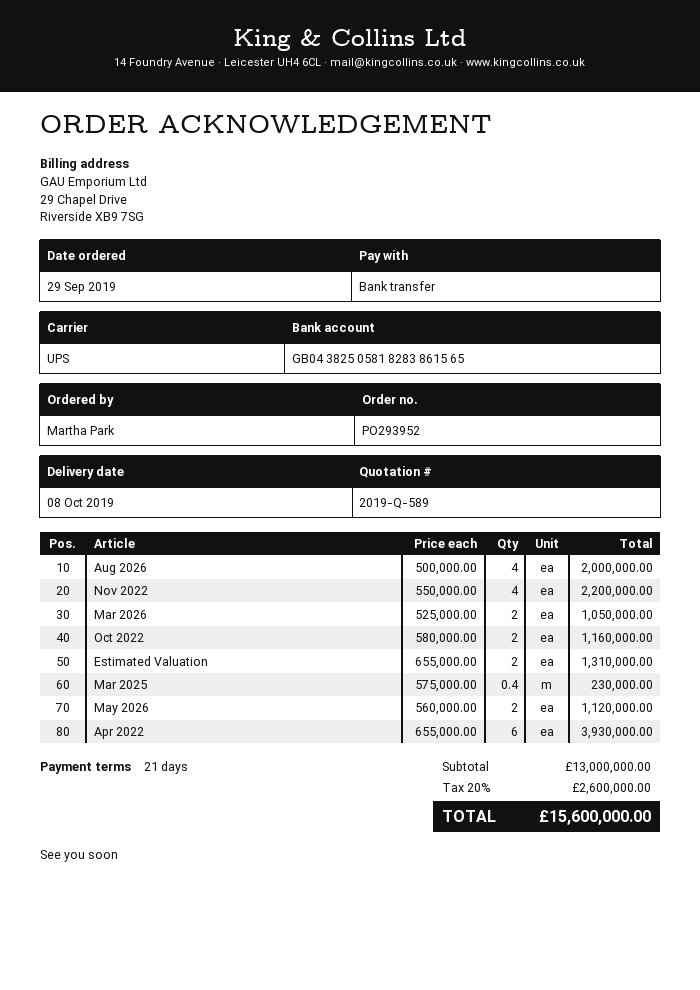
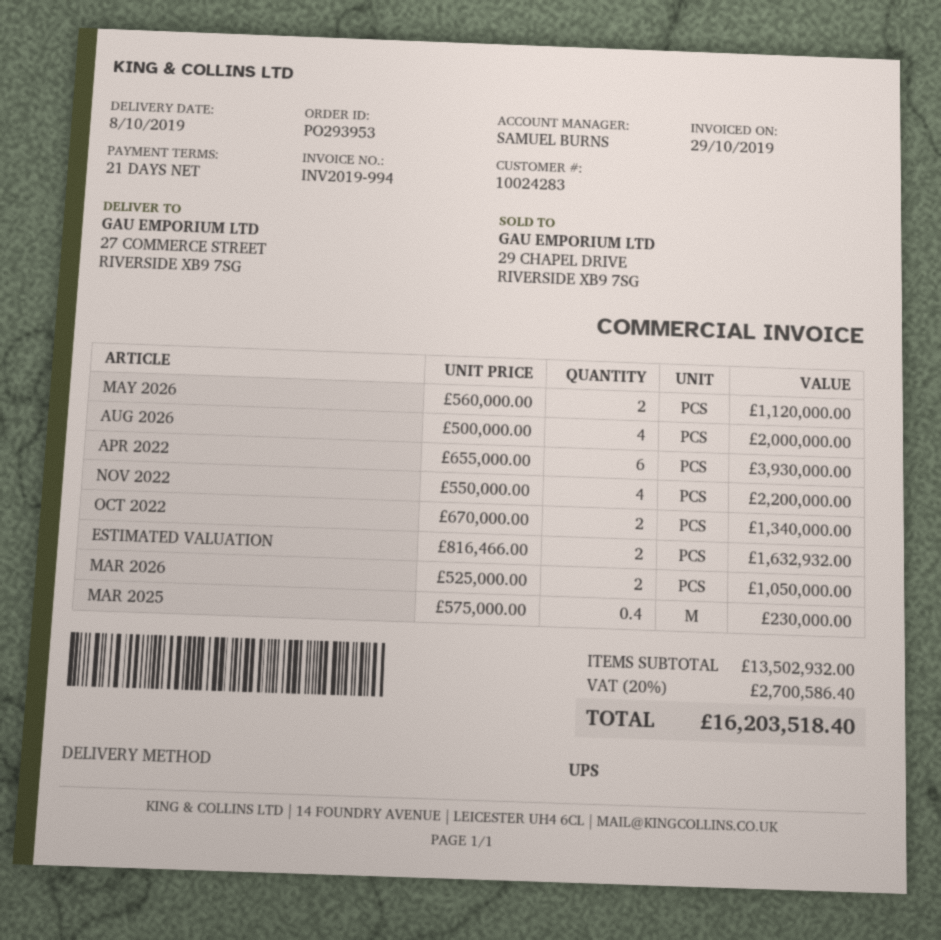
order number: PO293952 -> PO293953
Oct 2022: 2 x 580000.00 = 1160000.00 -> 2 x 670000.00 = 1340000.00
Estimated Valuation: 2 x 655000.00 = 1310000.00 -> 2 x 816466.00 = 1632932.00
subtotal: 13000000.00 -> 13502932.00
tax: 20% = 2600000.00 -> 20% = 2700586.40
total: 15600000.00 -> 16203518.40

